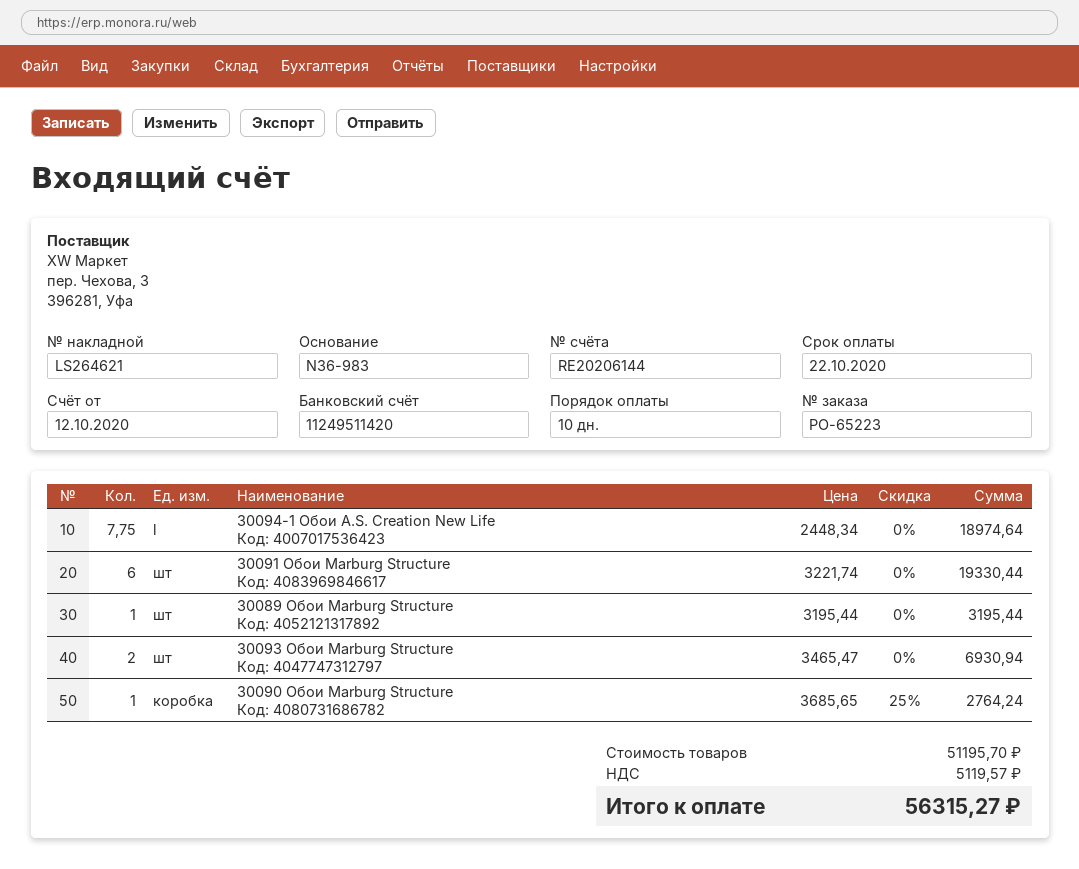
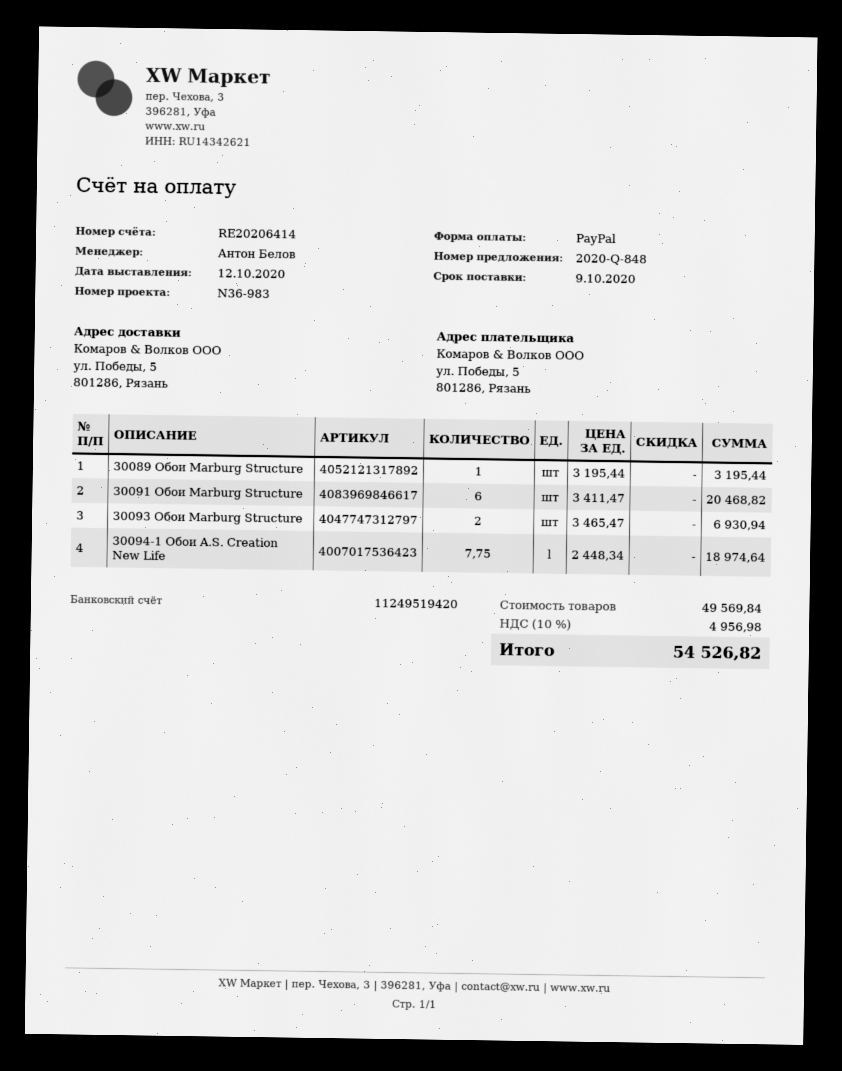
invoice number: RE20206144 -> RE20206414
bank account: 11249511420 -> 11249519420
30091 Обои Marburg Structure: 6 x 3221.74 = 19330.44 -> 6 x 3411.47 = 20468.82
30090 Обои Marburg Structure: 1 x 3685.65 - 25% = 2764.24 -> none
subtotal: 51195.70 -> 49569.84
tax: 5119.57 -> 4956.98
total: 56315.27 -> 54526.82

